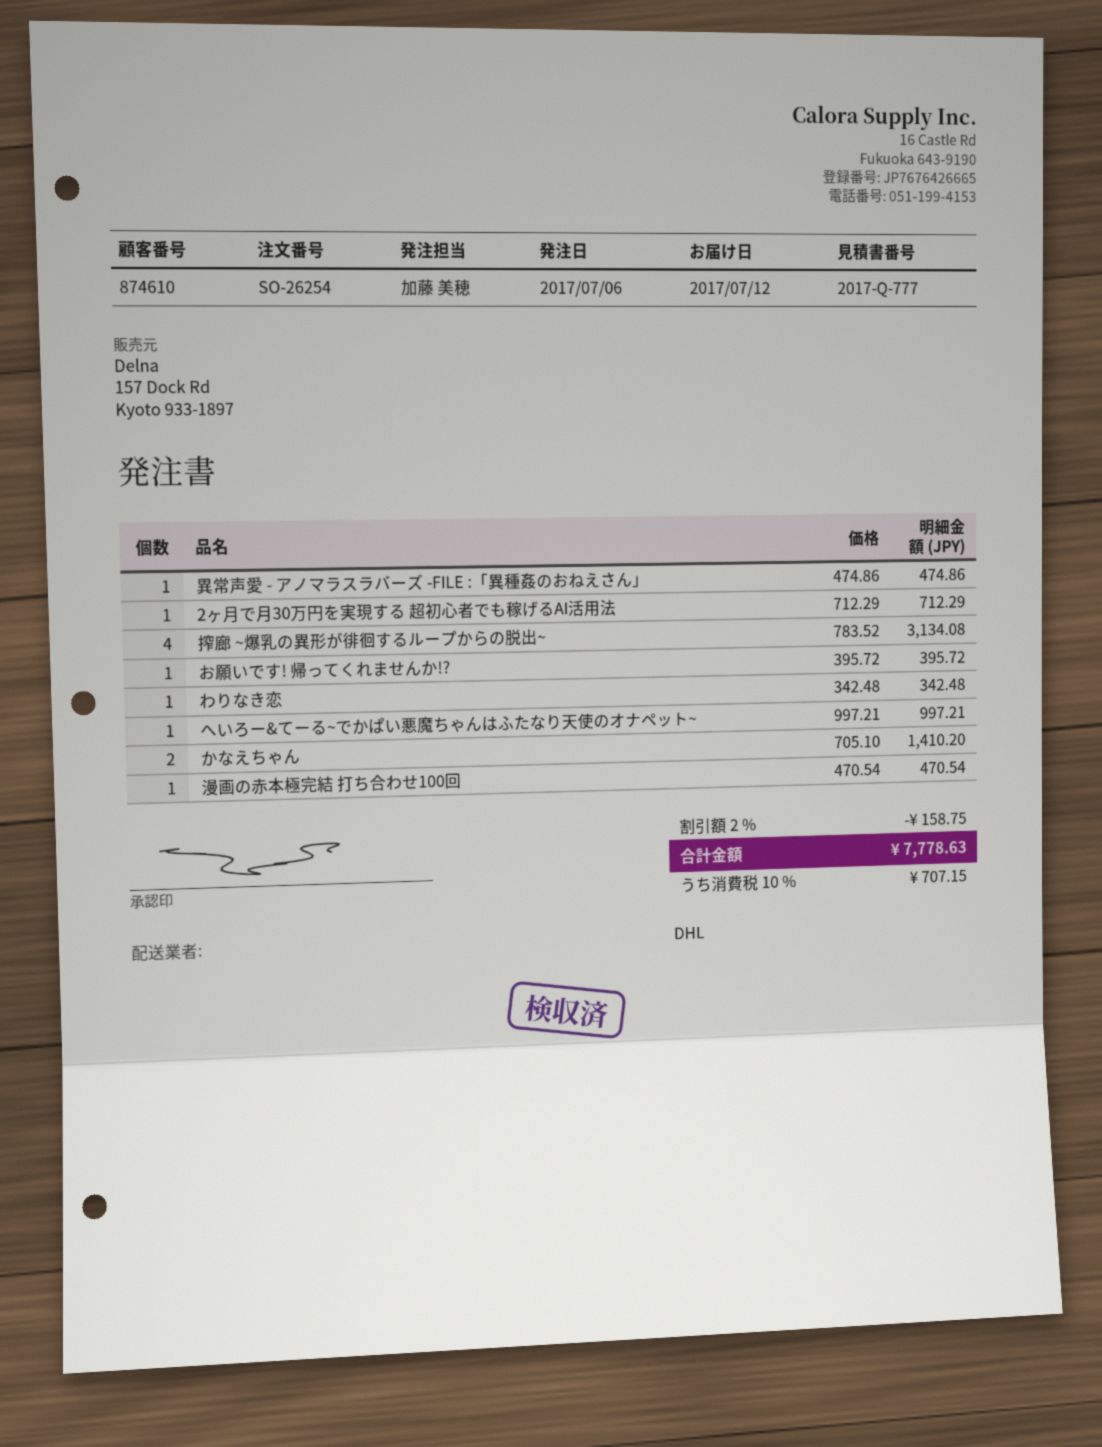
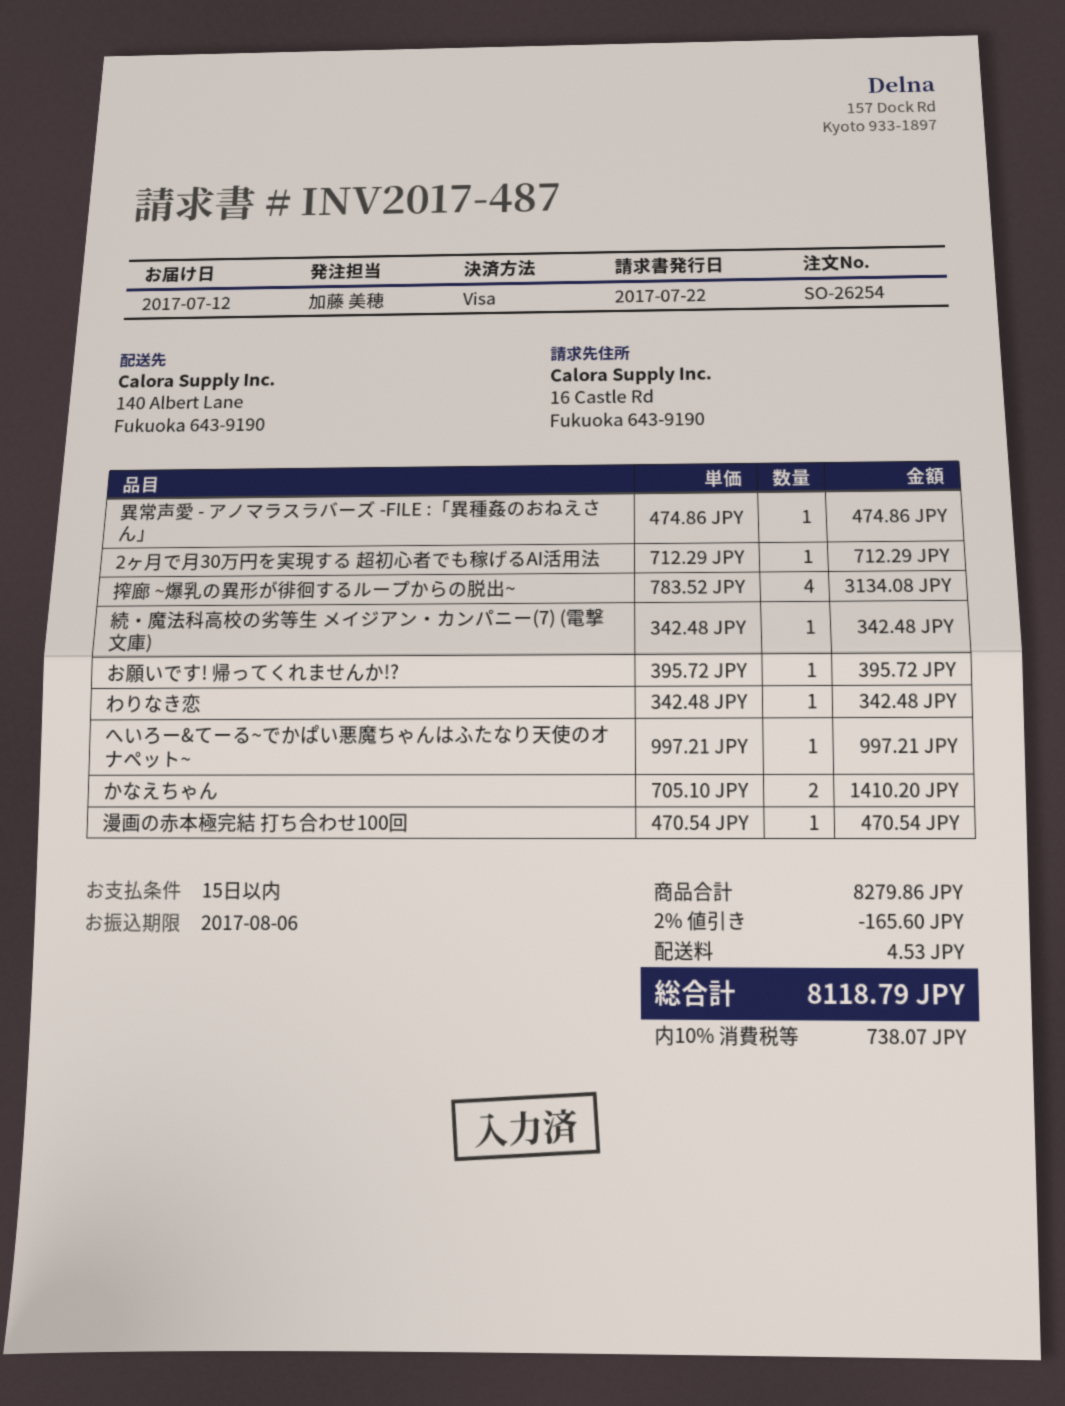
続・魔法科高校の劣等生 メイジアン・カンパニー(7) (電撃文庫): none -> 1 x 342.48 = 342.48
discount: 2% = 158.75 -> 2% = 165.60
shipping: none -> 4.53
tax: 10% = 707.15 -> 10% = 738.07
total: 7778.63 -> 8118.79

